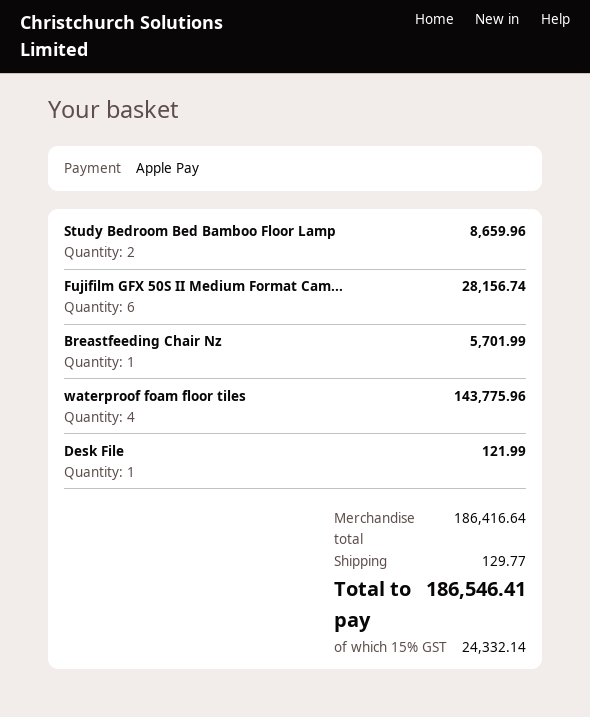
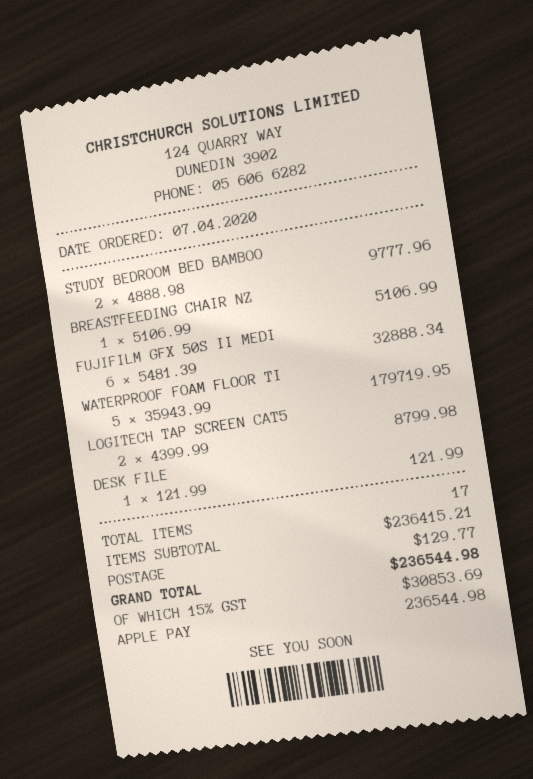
Study Bedroom Bed Bamboo Floor Lamp: 2 for 8659.96 -> 2 for 9777.96
Fujifilm GFX 50S II Medium Format Cam...: 6 for 28156.74 -> 6 for 32888.34
Breastfeeding Chair Nz: 1 for 5701.99 -> 1 for 5106.99
waterproof foam floor tiles: 4 for 143775.96 -> 5 for 179719.95
LOGITECH TAP SCREEN CAT5: none -> 2 for 8799.98
subtotal: 186416.64 -> 236415.21
tax: 15% = 24332.14 -> 15% = 30853.69
total: 186546.41 -> 236544.98

